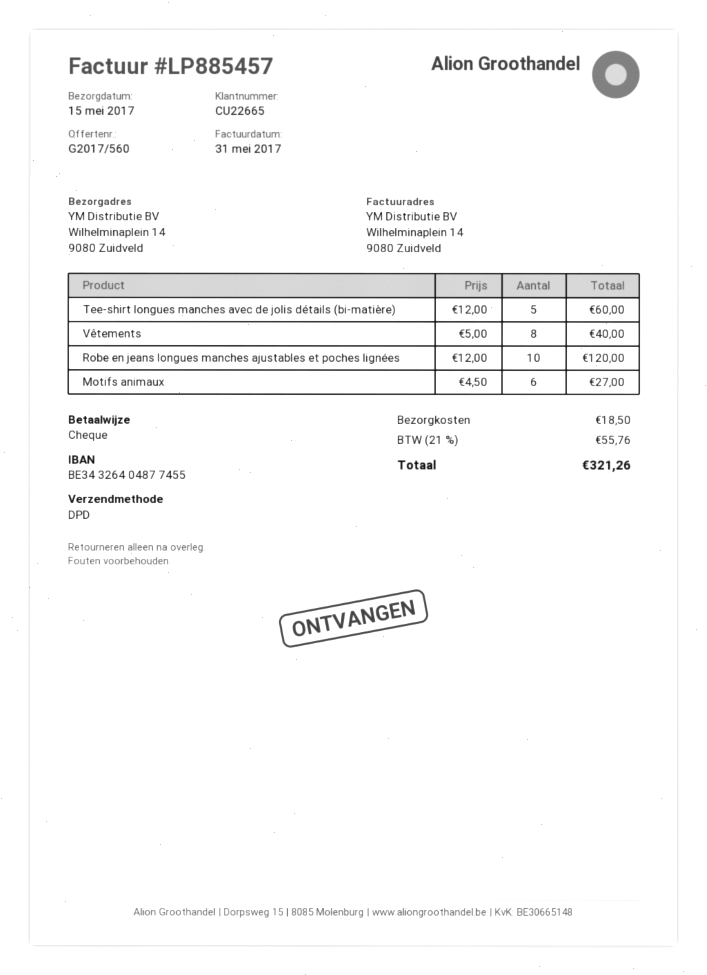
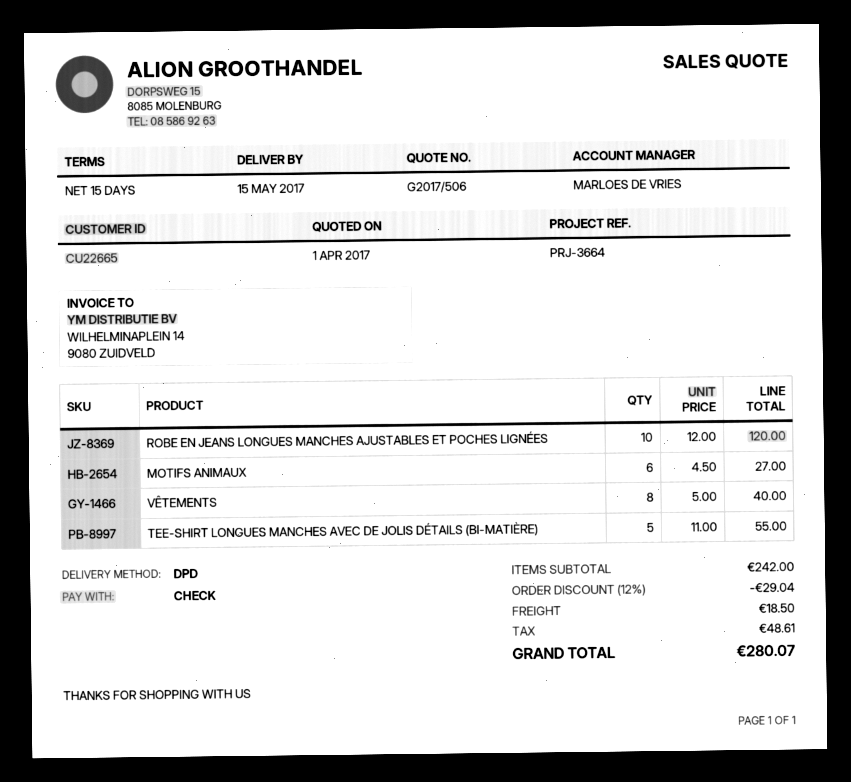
quote number: G2017/560 -> G2017/506
Tee-shirt longues manches avec de jolis détails (bi-matière): 5 x 12.00 = 60.00 -> 5 x 11.00 = 55.00
discount: none -> 12% = 29.04
tax: 55.76 -> 48.61
total: 321.26 -> 280.07

